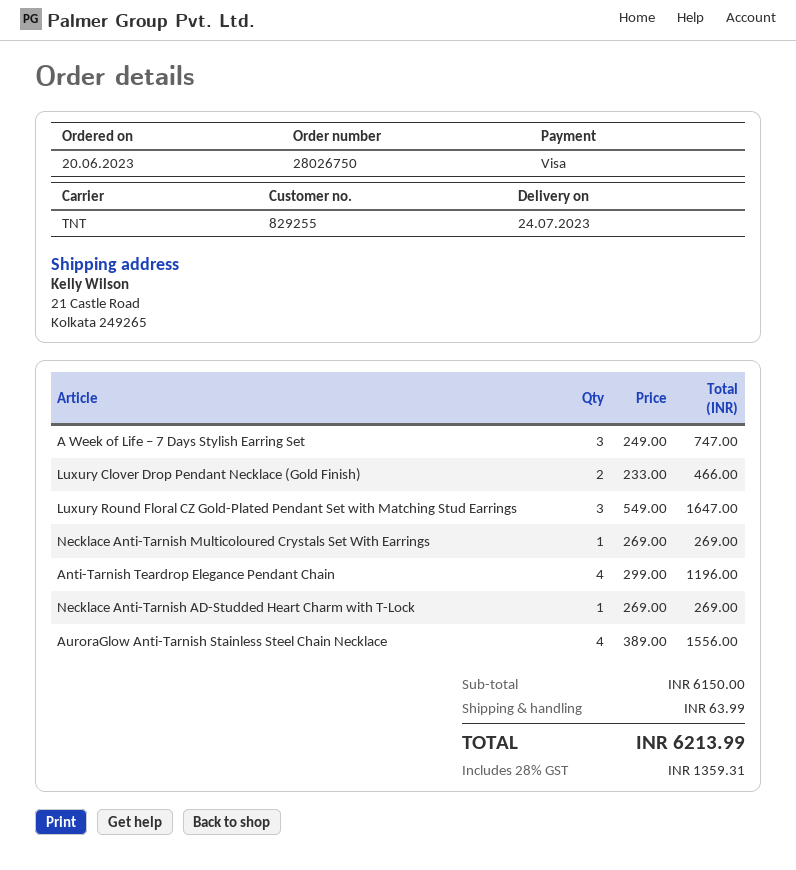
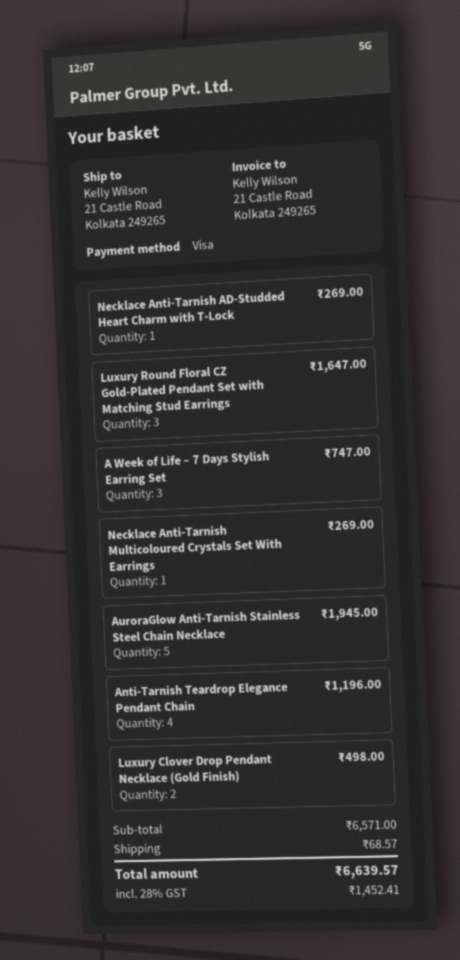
Luxury Clover Drop Pendant Necklace (Gold Finish): 2 for 466.00 -> 2 for 498.00
AuroraGlow Anti-Tarnish Stainless Steel Chain Necklace: 4 for 1556.00 -> 5 for 1945.00
subtotal: 6150.00 -> 6571.00
shipping: 63.99 -> 68.57
tax: 28% = 1359.31 -> 28% = 1452.41
total: 6213.99 -> 6639.57

